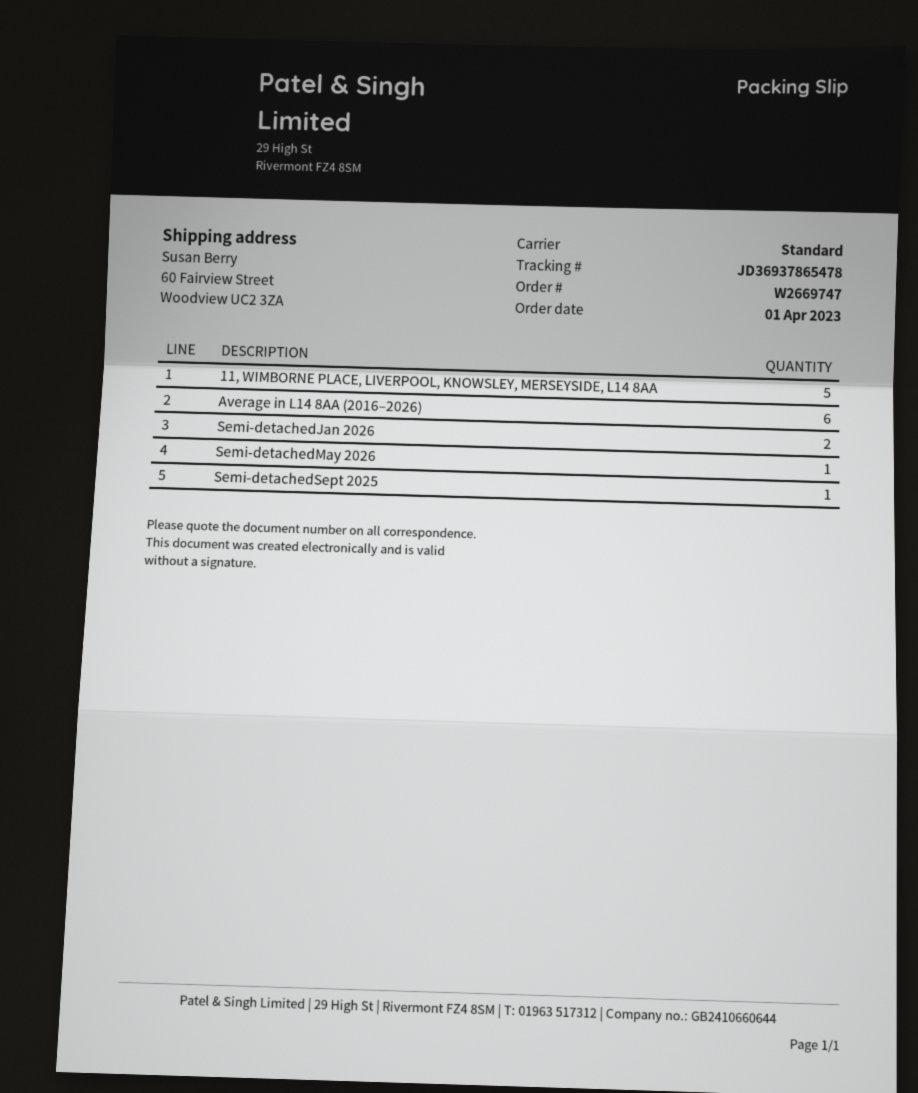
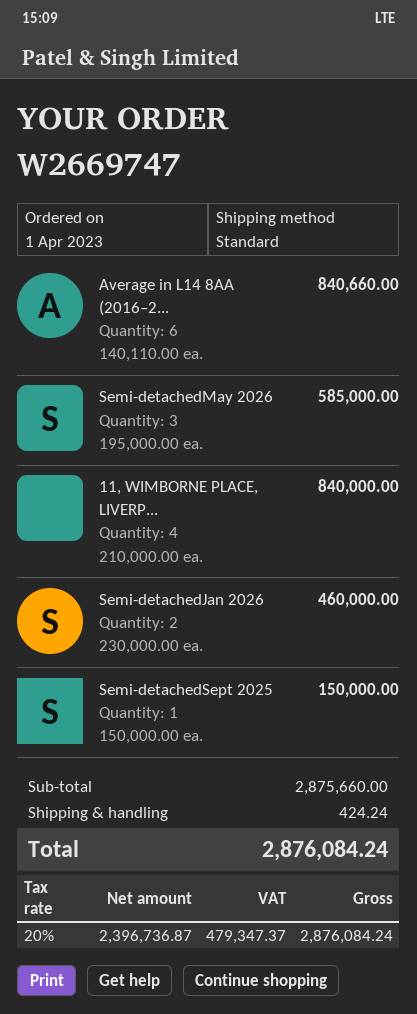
11, WIMBORNE PLACE, LIVERPOOL, KNOWSLEY, MERSEYSIDE, L14 8AA: 5 -> 4
Semi-detachedMay 2026: 1 -> 3

